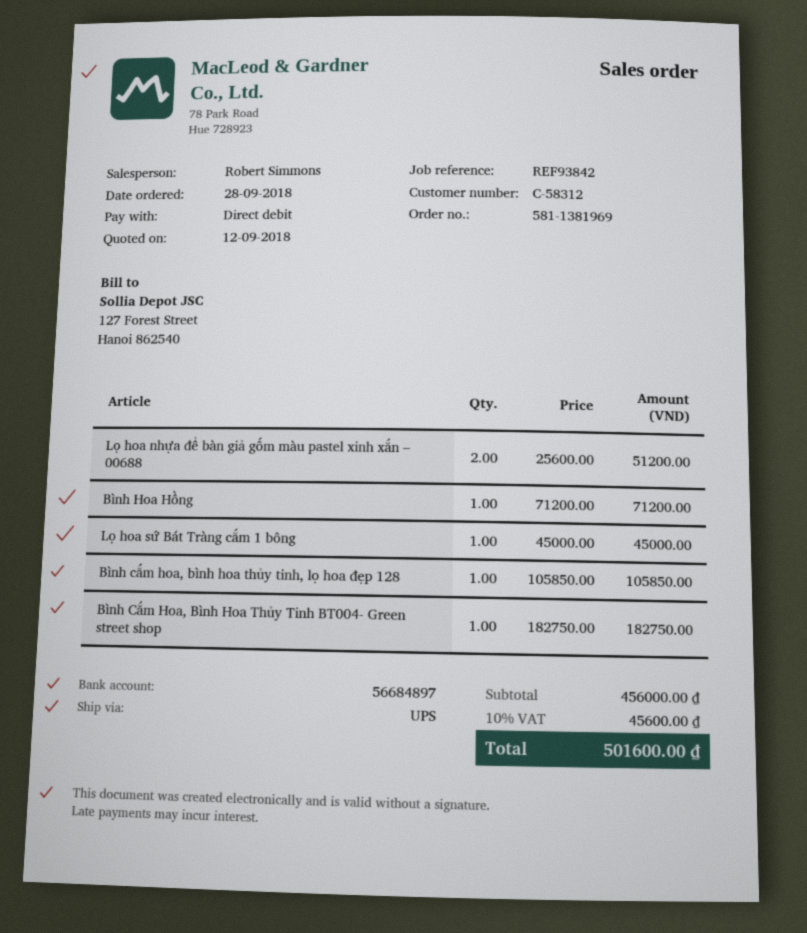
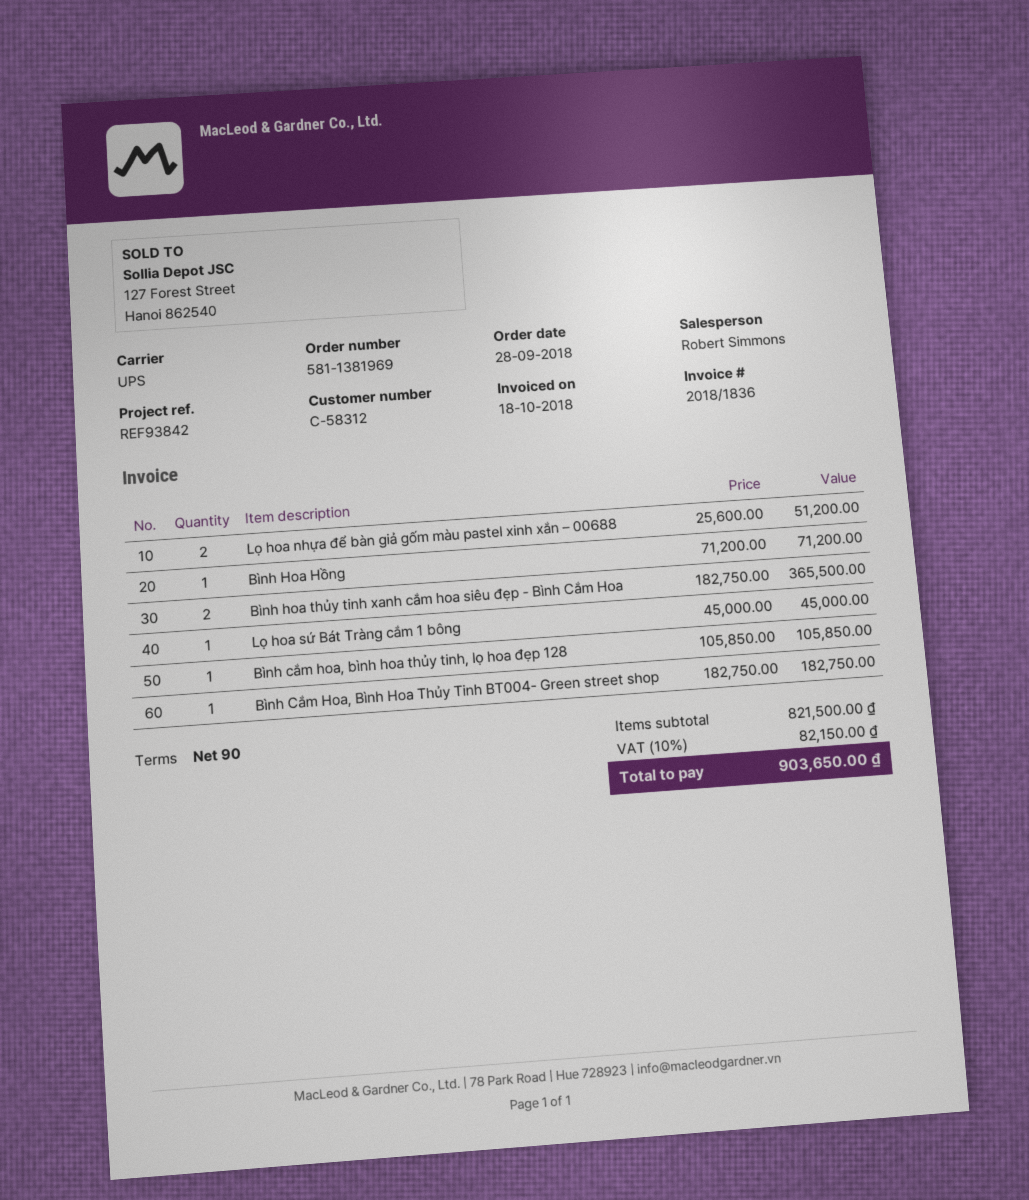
Bình hoa thủy tinh xanh cắm hoa siêu đẹp - Bình Cắm Hoa: none -> 2 x 182750.00 = 365500.00
subtotal: 456000.00 -> 821500.00
tax: 10% = 45600.00 -> 10% = 82150.00
total: 501600.00 -> 903650.00

